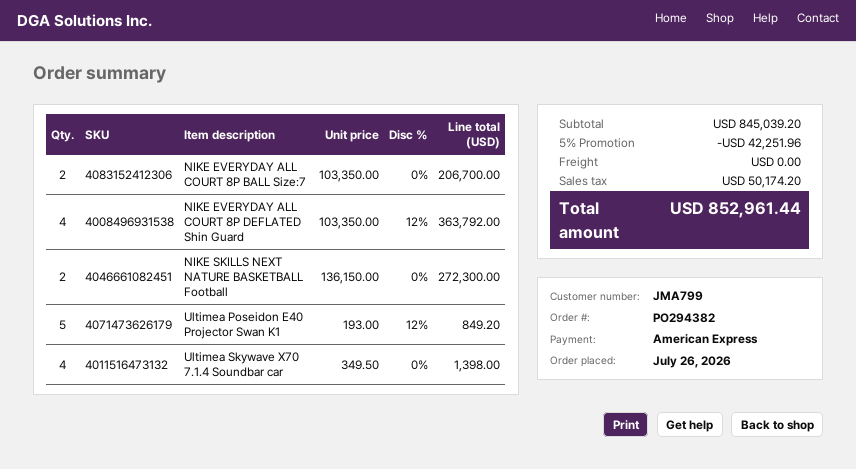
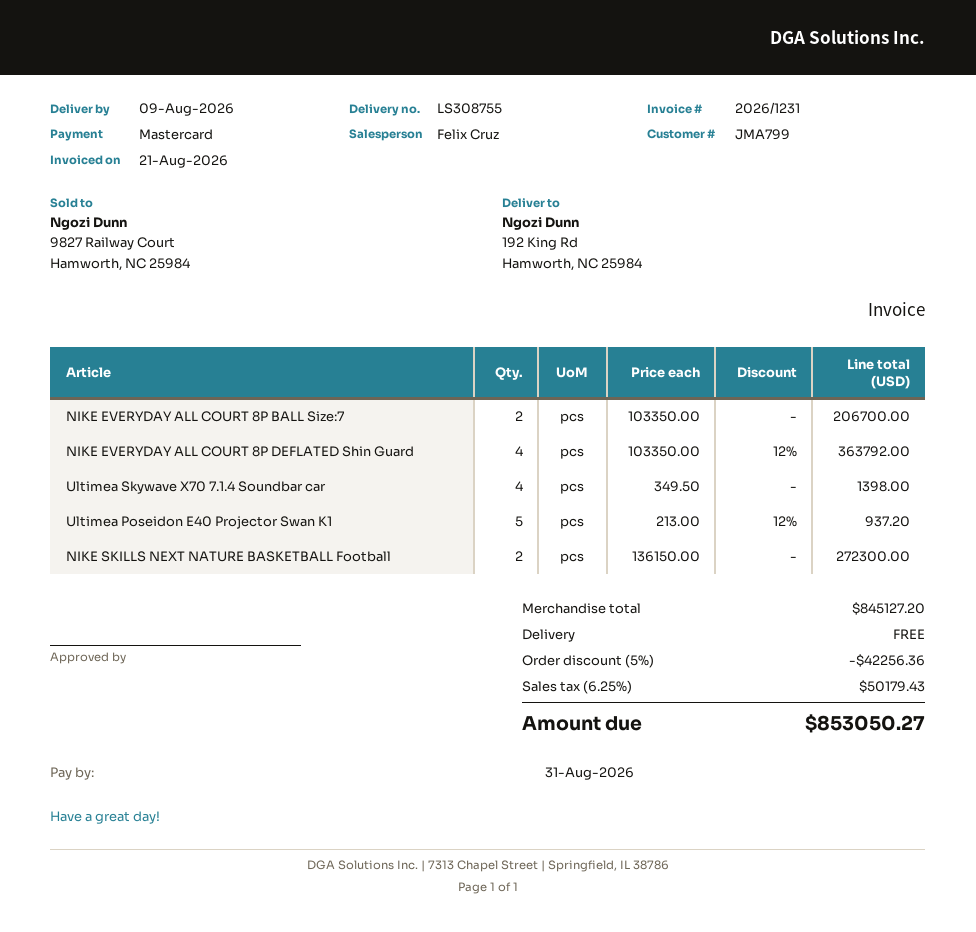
payment method: American Express -> Mastercard
Ultimea Poseidon E40 Projector Swan K1: 5 x 193.00 - 12% = 849.20 -> 5 x 213.00 - 12% = 937.20
subtotal: 845039.20 -> 845127.20
discount: 5% = 42251.96 -> 5% = 42256.36
tax: 50174.20 -> 50179.43
total: 852961.44 -> 853050.27

